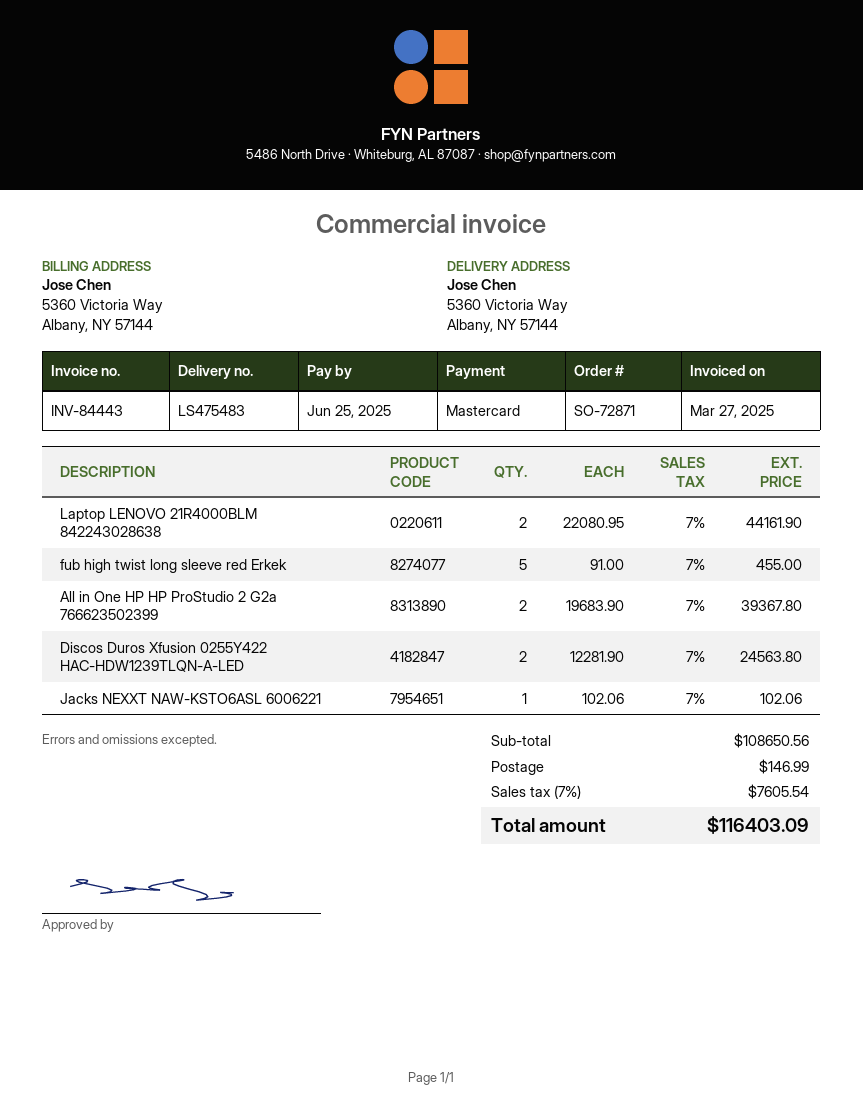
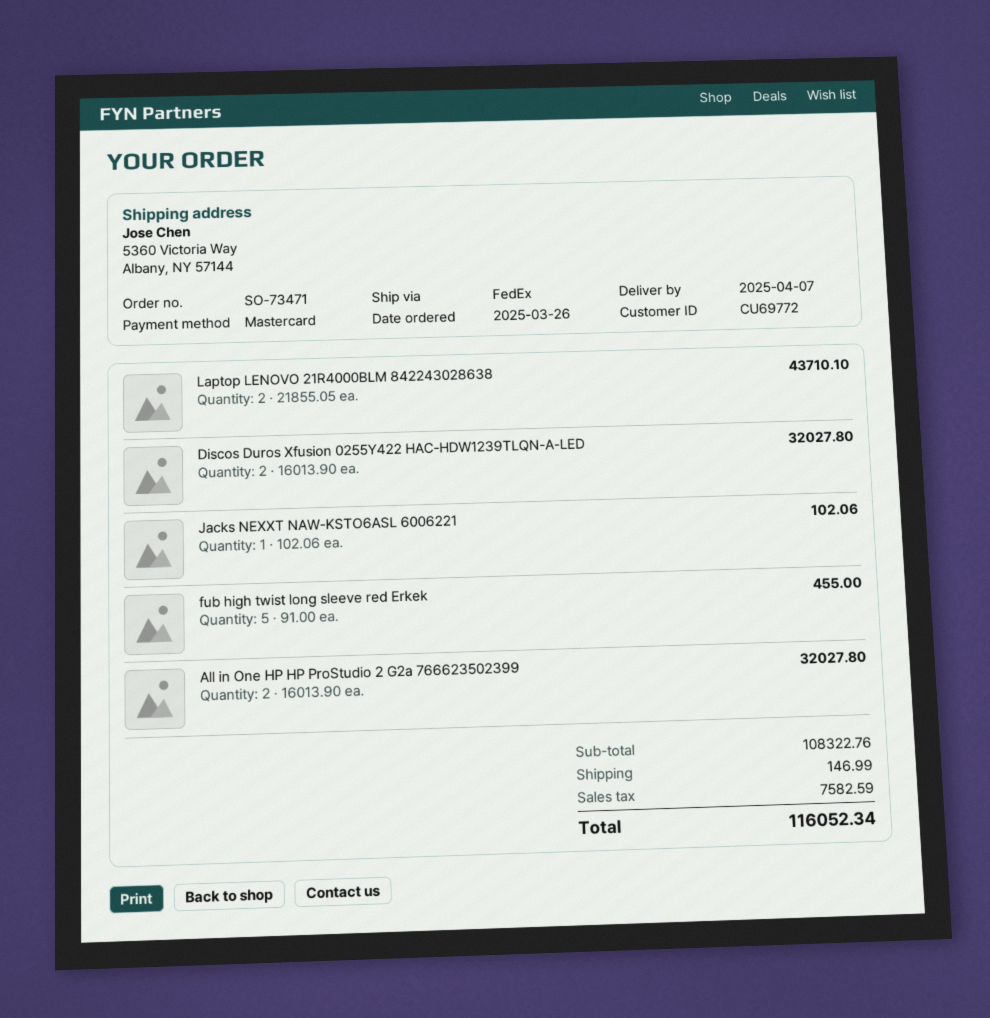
order number: SO-72871 -> SO-73471
Laptop LENOVO 21R4000BLM 842243028638: 2 x 22080.95 = 44161.90 -> 2 x 21855.05 = 43710.10
All in One HP HP ProStudio 2 G2a 766623502399: 2 x 19683.90 = 39367.80 -> 2 x 16013.90 = 32027.80
Discos Duros Xfusion 0255Y422 HAC-HDW1239TLQN-A-LED: 2 x 12281.90 = 24563.80 -> 2 x 16013.90 = 32027.80
subtotal: 108650.56 -> 108322.76
tax: 7605.54 -> 7582.59
total: 116403.09 -> 116052.34

